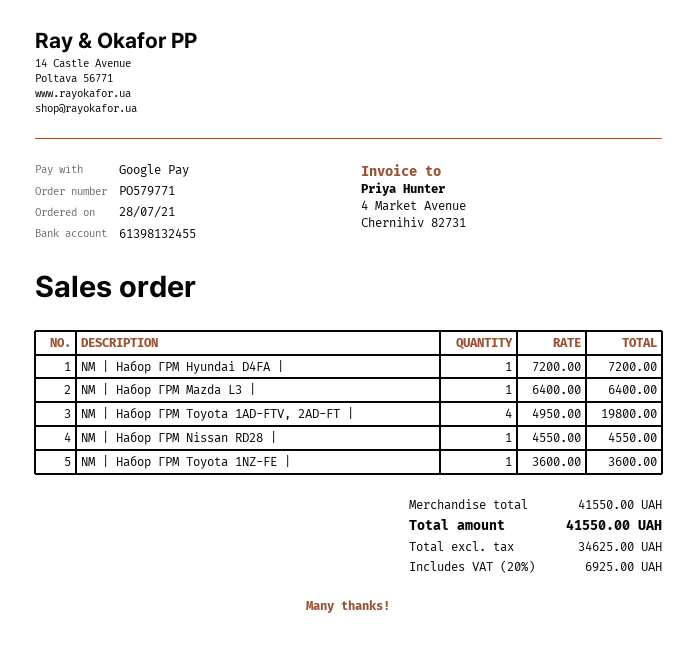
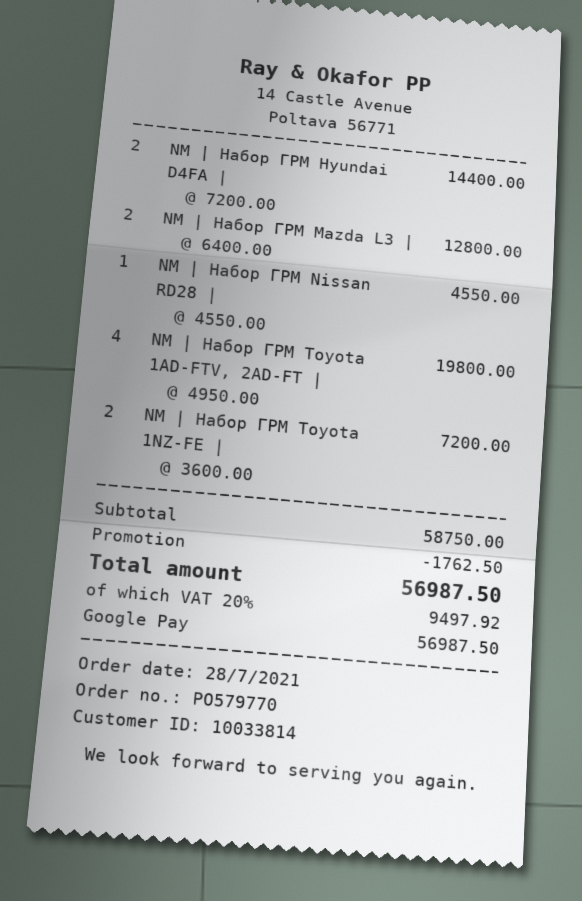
order number: PO579771 -> PO579770
NM | Набор ГРМ Hyundai D4FA |: 1 x 7200.00 = 7200.00 -> 2 x 7200.00 = 14400.00
NM | Набор ГРМ Mazda L3 |: 1 x 6400.00 = 6400.00 -> 2 x 6400.00 = 12800.00
NM | Набор ГРМ Toyota 1NZ-FE |: 1 x 3600.00 = 3600.00 -> 2 x 3600.00 = 7200.00
subtotal: 41550.00 -> 58750.00
discount: none -> 1762.50
tax: 20% = 6925.00 -> 20% = 9497.92
total: 41550.00 -> 56987.50

